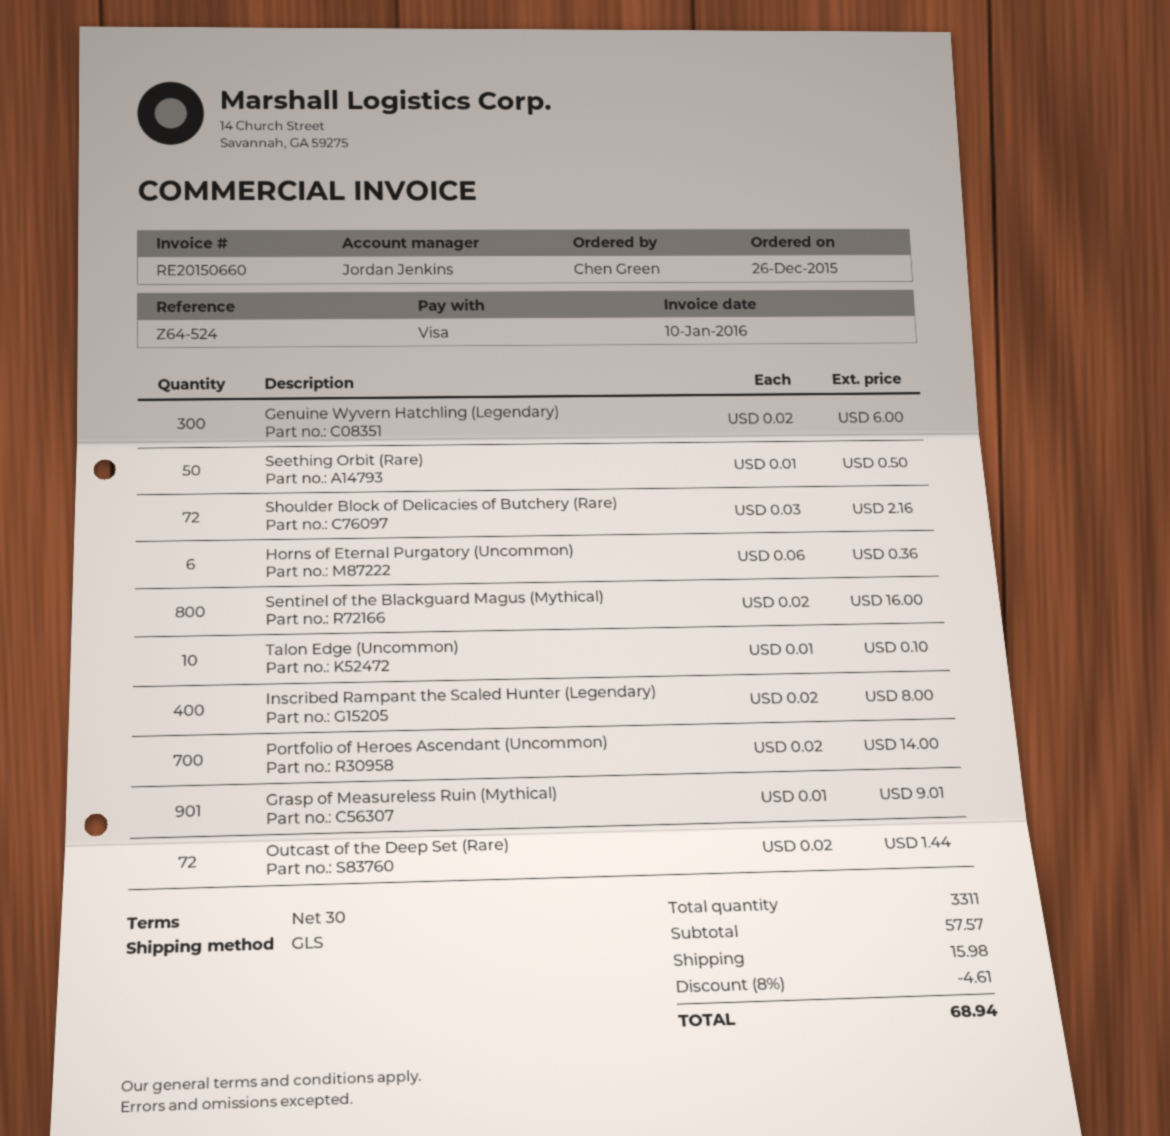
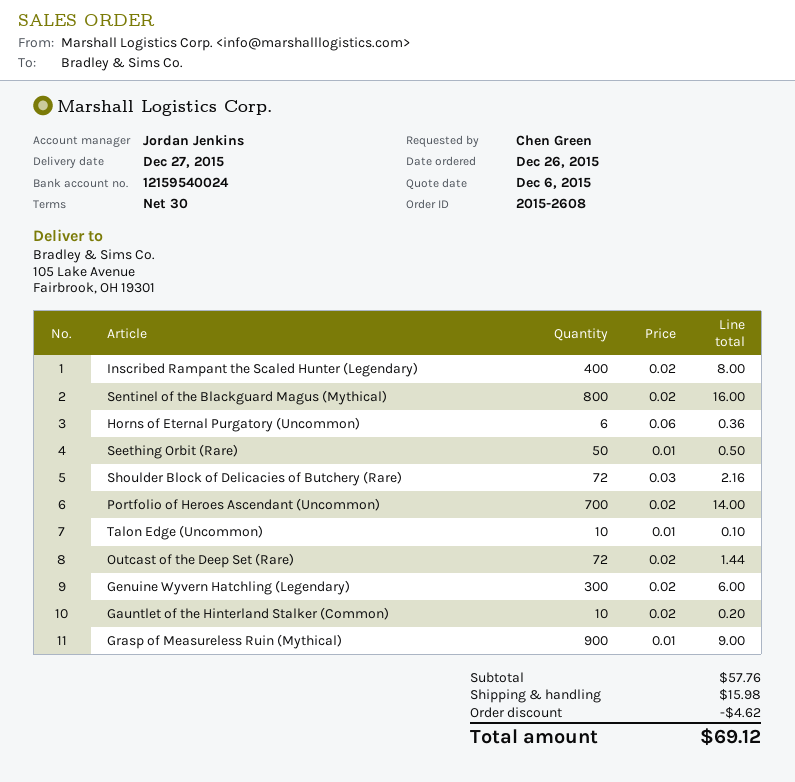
Grasp of Measureless Ruin (Mythical): 901 x 0.01 = 9.01 -> 900 x 0.01 = 9.00
Gauntlet of the Hinterland Stalker (Common): none -> 10 x 0.02 = 0.20
subtotal: 57.57 -> 57.76
discount: 4.61 -> 4.62
total: 68.94 -> 69.12

